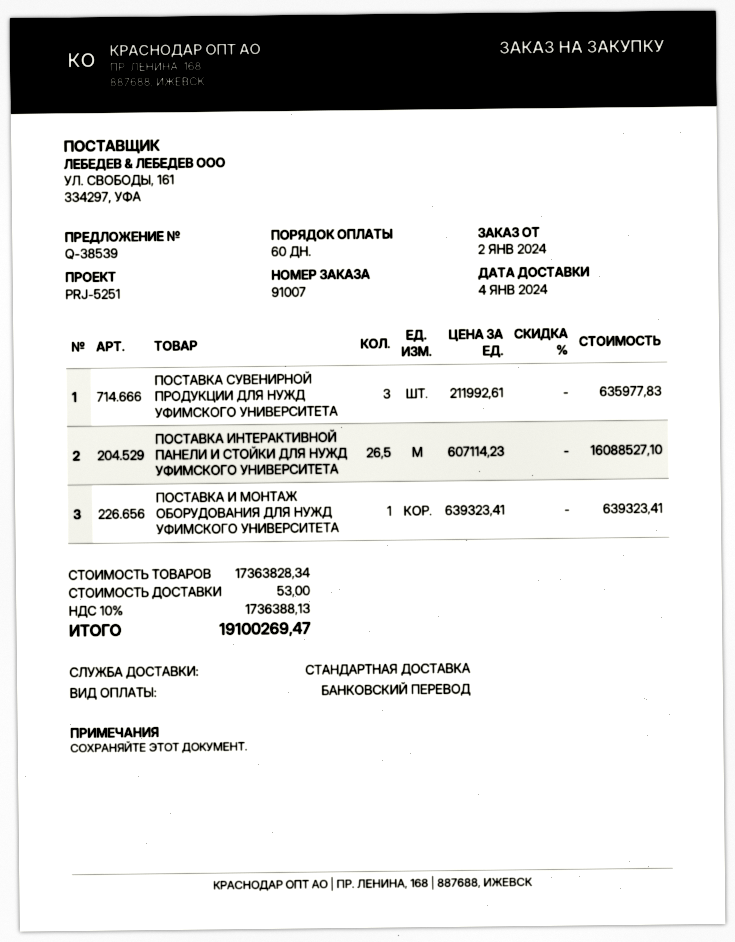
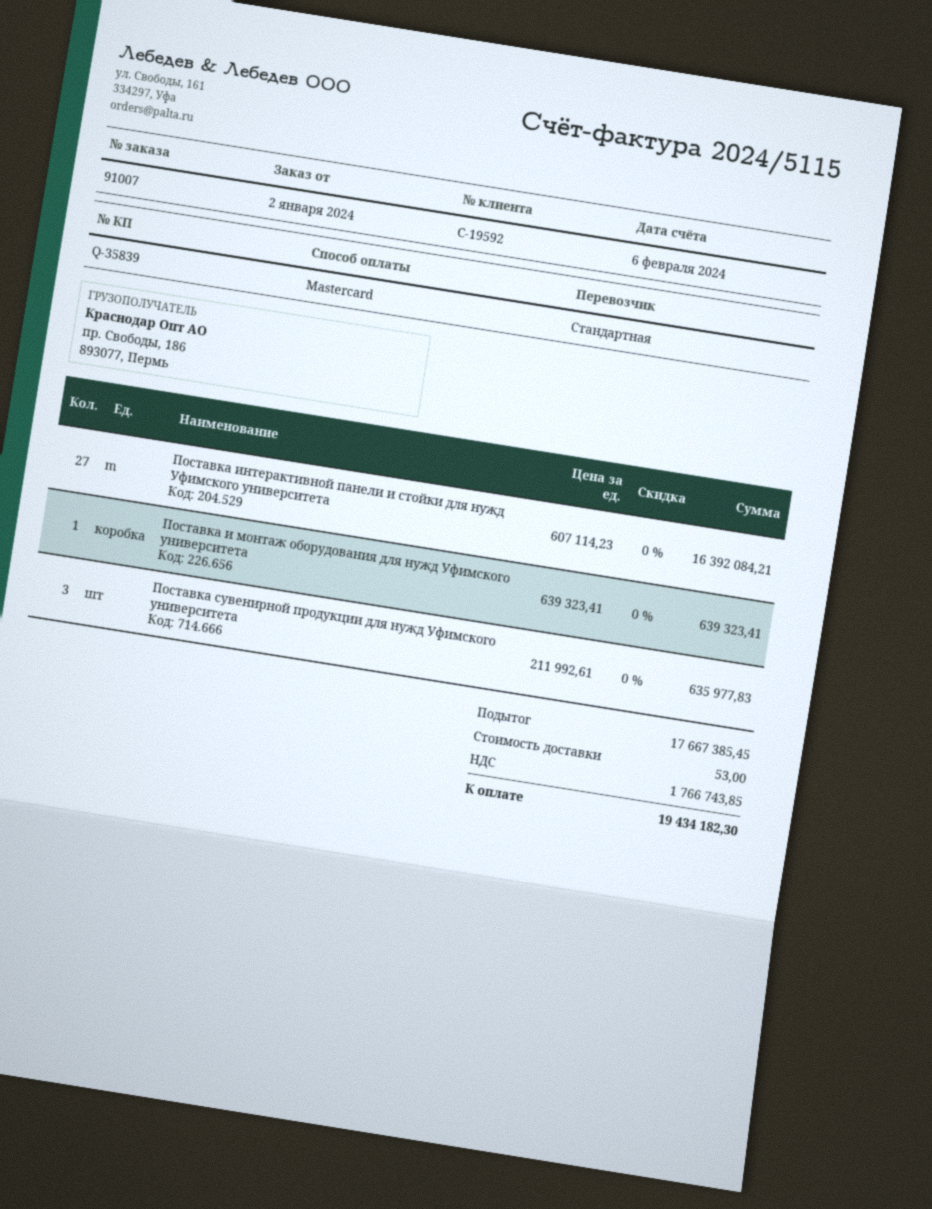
quote number: Q-38539 -> Q-35839
payment method: bank transfer -> Mastercard
ПОСТАВКА ИНТЕРАКТИВНОЙ ПАНЕЛИ И СТОЙКИ ДЛЯ НУЖД УФИМСКОГО УНИВЕРСИТЕТА: 26.5 x 607114.23 = 16088527.10 -> 27 x 607114.23 = 16392084.21
subtotal: 17363828.34 -> 17667385.45
tax: 1736388.13 -> 1766743.85
total: 19100269.47 -> 19434182.30

